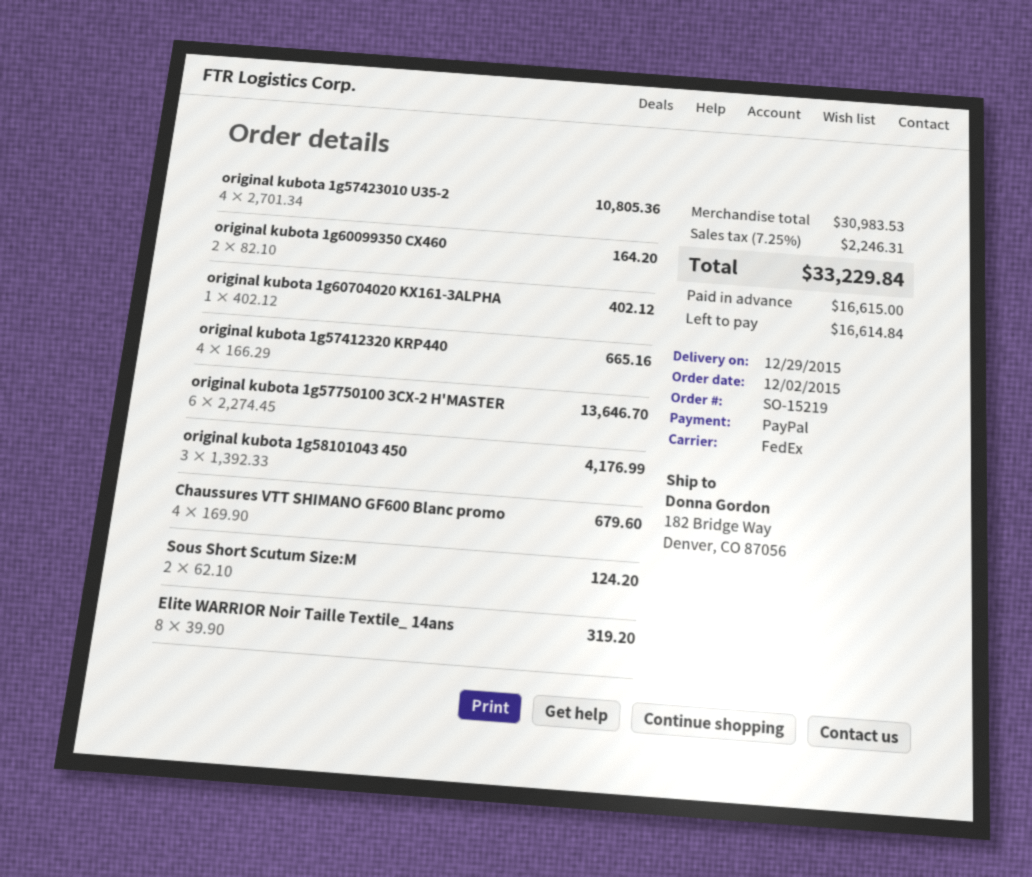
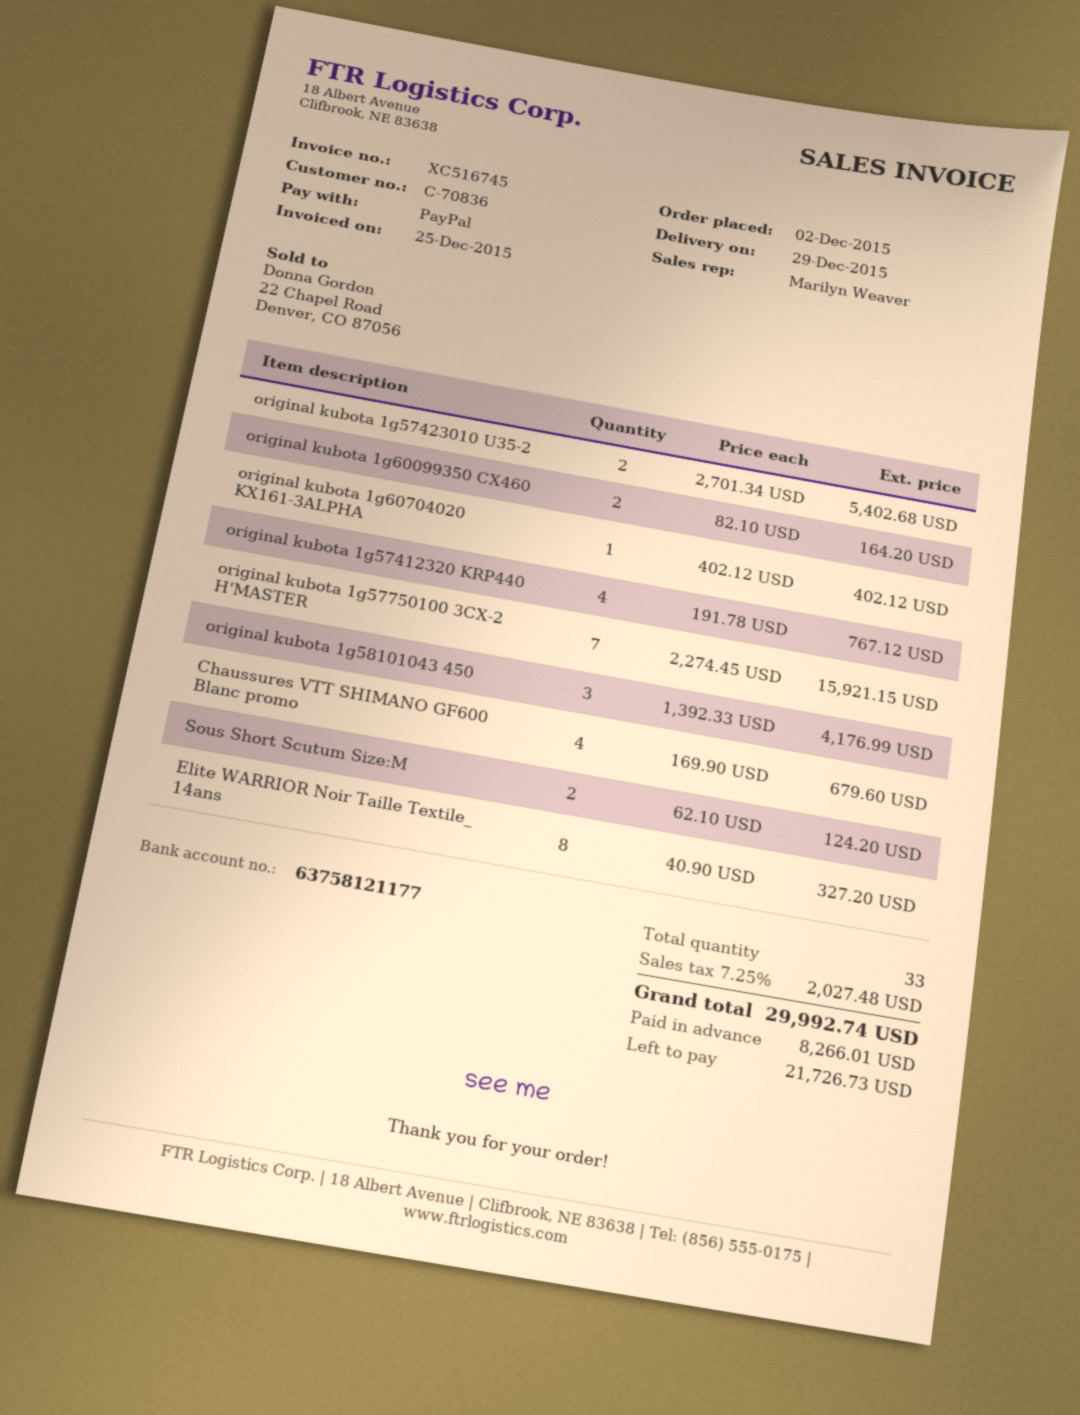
original kubota 1g57423010 U35-2: 4 x 2701.34 = 10805.36 -> 2 x 2701.34 = 5402.68
original kubota 1g57412320 KRP440: 4 x 166.29 = 665.16 -> 4 x 191.78 = 767.12
original kubota 1g57750100 3CX-2 H'MASTER: 6 x 2274.45 = 13646.70 -> 7 x 2274.45 = 15921.15
Elite WARRIOR Noir Taille Textile_ 14ans: 8 x 39.90 = 319.20 -> 8 x 40.90 = 327.20
tax: 7.25% = 2246.31 -> 7.25% = 2027.48
total: 33229.84 -> 29992.74
deposit: 16615.00 -> 8266.01
balance: 16614.84 -> 21726.73

